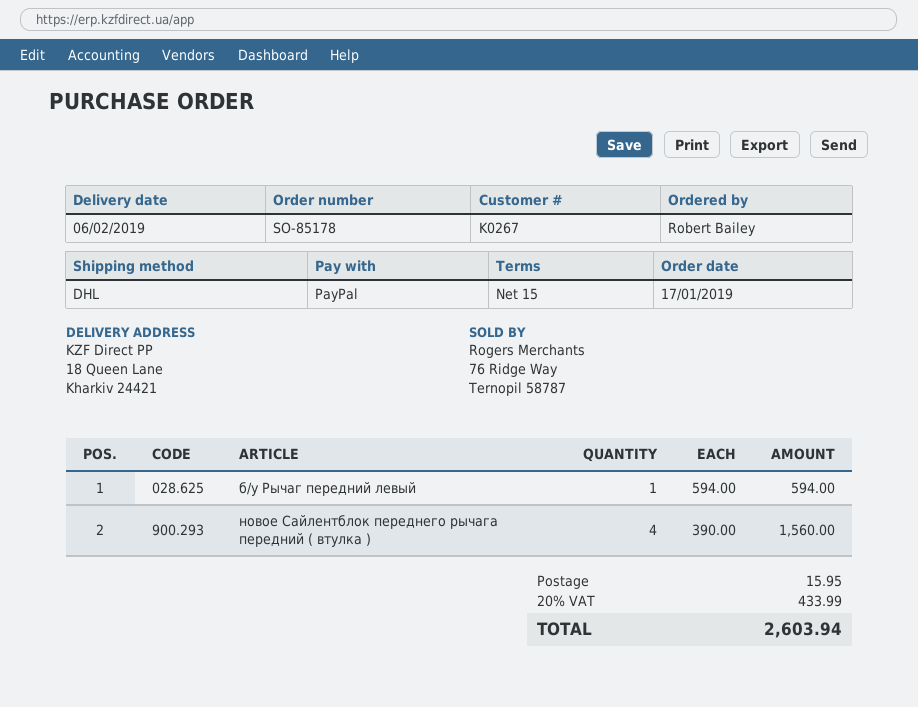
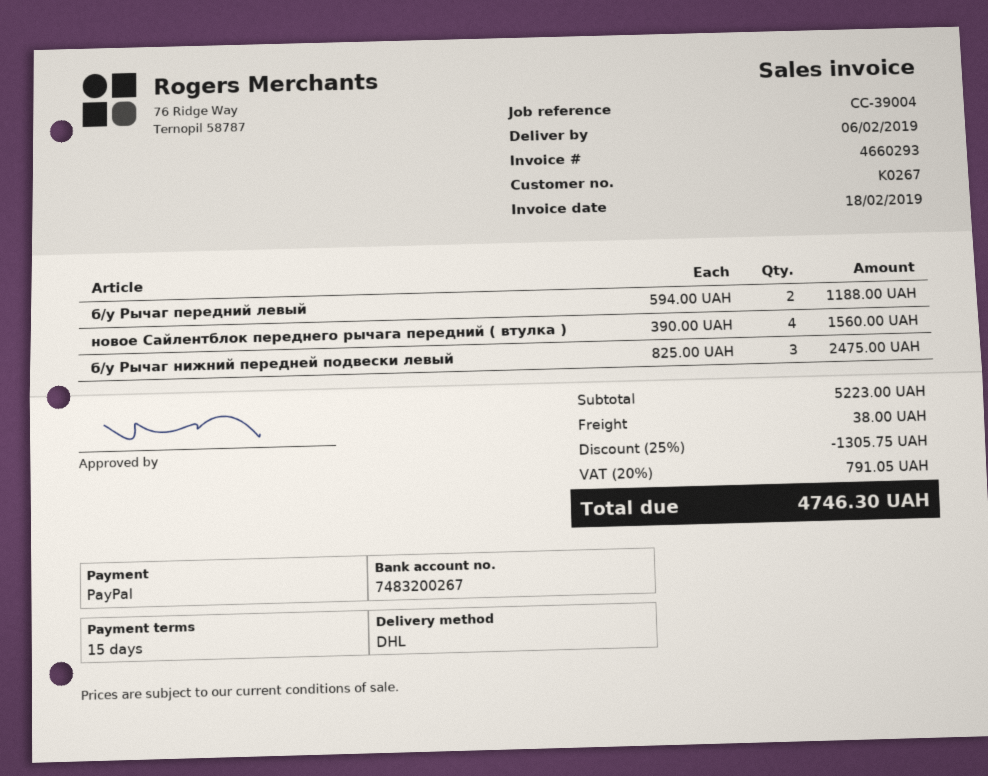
б/у Рычаг передний левый: 1 x 594.00 = 594.00 -> 2 x 594.00 = 1188.00
б/у Рычаг нижний передней подвески левый: none -> 3 x 825.00 = 2475.00
discount: none -> 25% = 1305.75
shipping: 15.95 -> 38.00
tax: 20% = 433.99 -> 20% = 791.05
total: 2603.94 -> 4746.30

